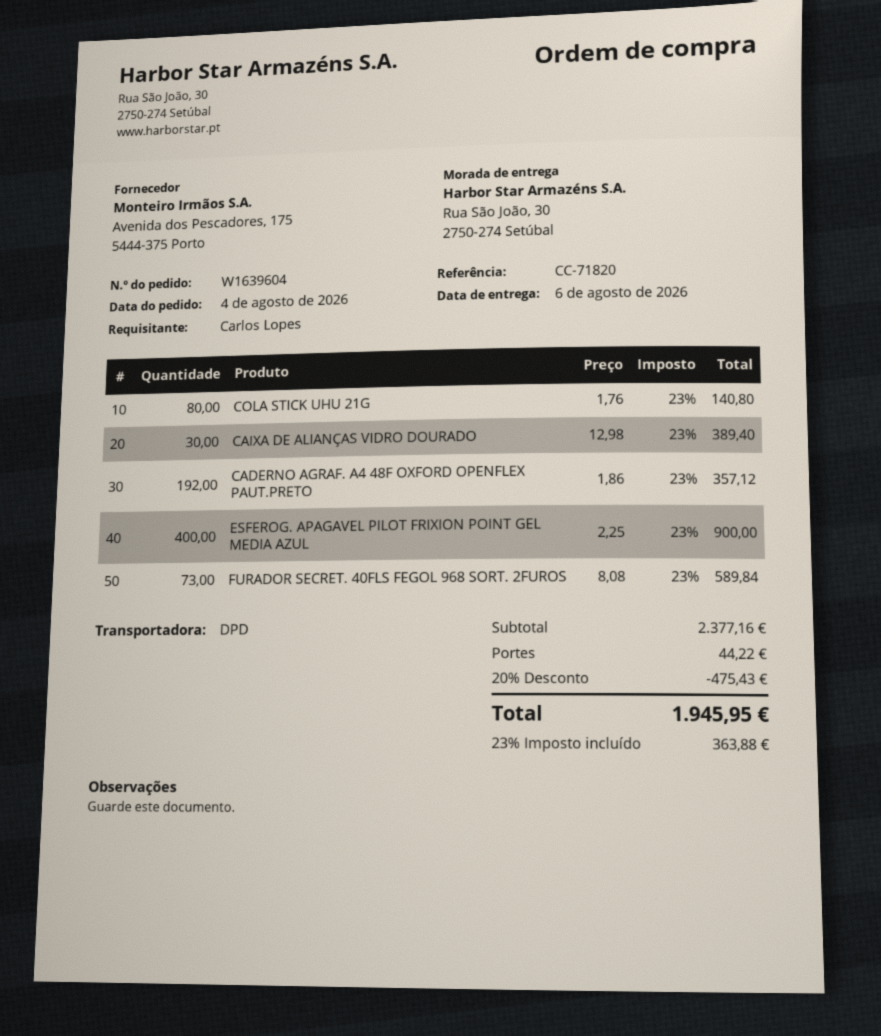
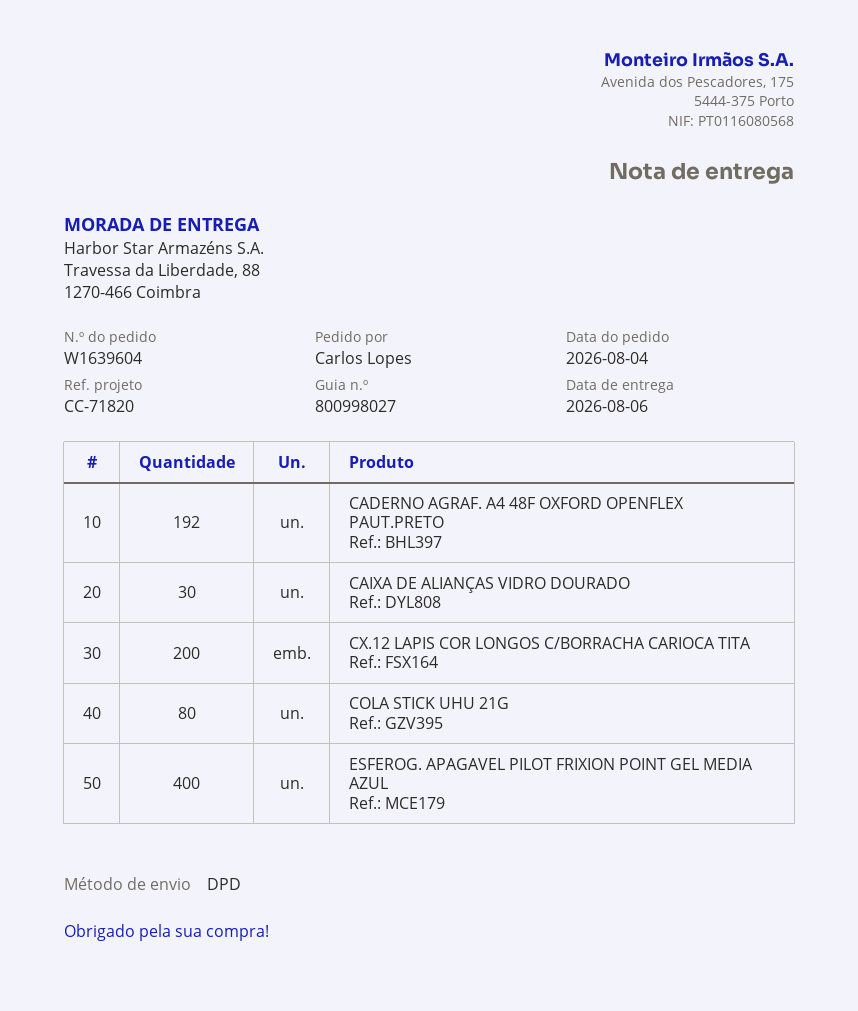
ship to: Rua São João, 30, 2750-274 Setúbal -> Travessa da Liberdade, 88, 1270-466 Coimbra
FURADOR SECRET. 40FLS FEGOL 968 SORT. 2FUROS: 73 -> none
CX.12 LAPIS COR LONGOS C/BORRACHA CARIOCA TITA: none -> 200

